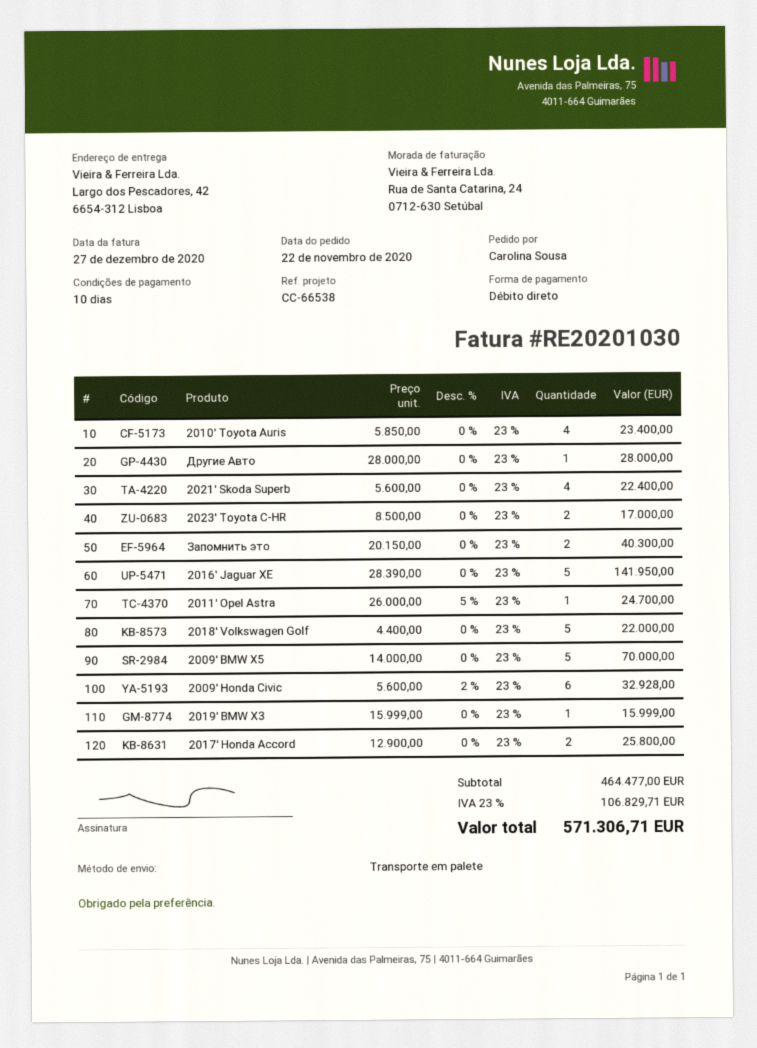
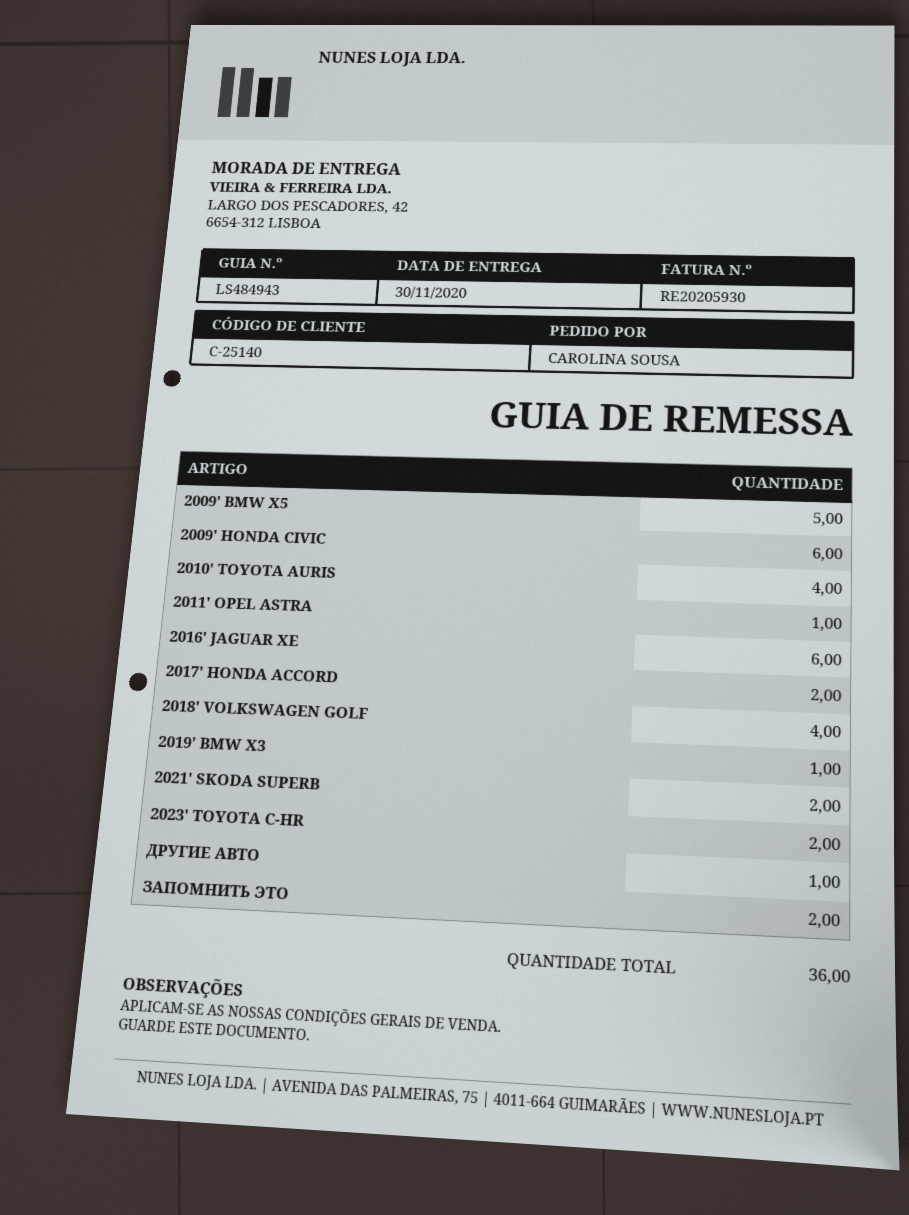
invoice number: RE20201030 -> RE20205930
2021' Skoda Superb: 4 -> 2
2016' Jaguar XE: 5 -> 6
2018' Volkswagen Golf: 5 -> 4

